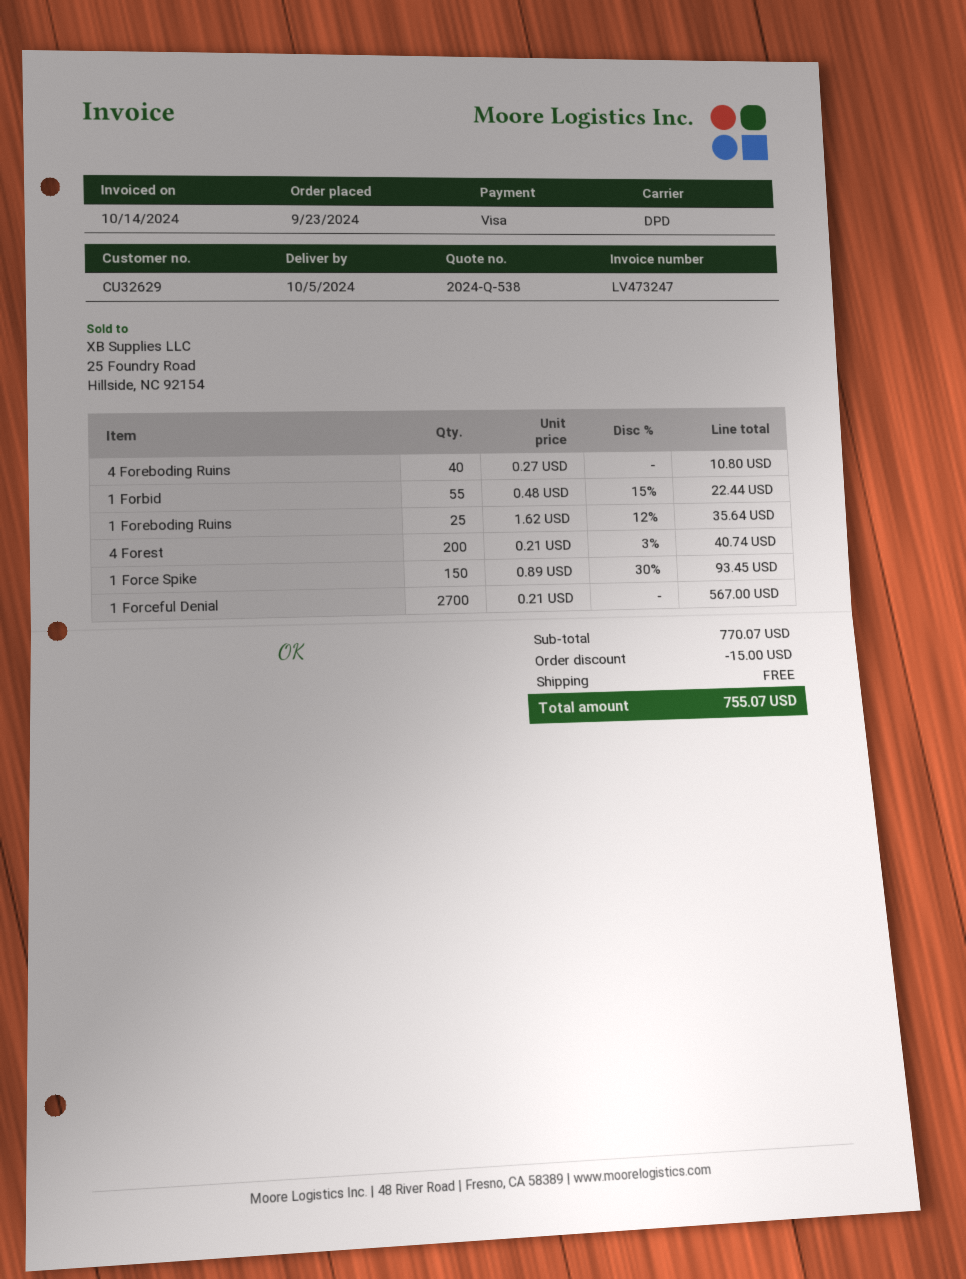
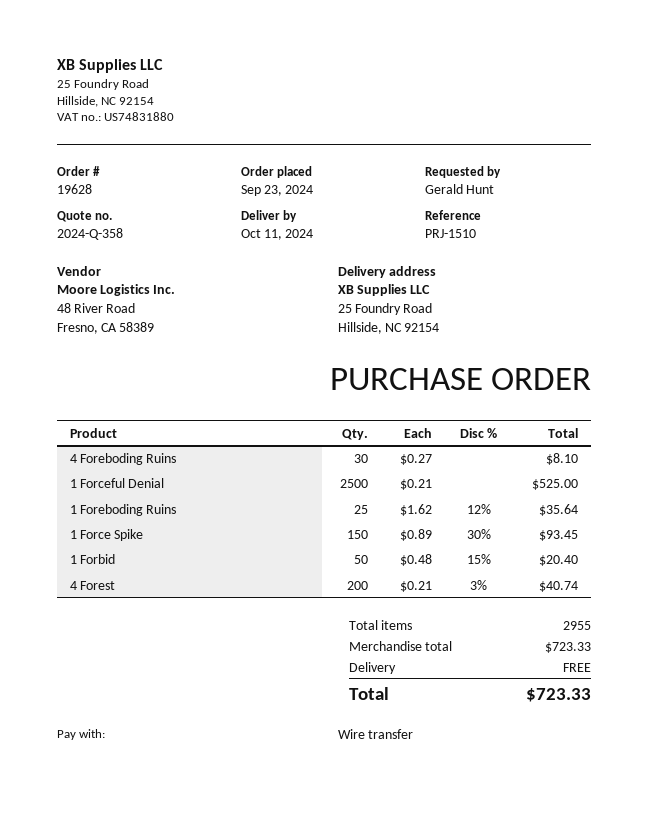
quote number: 2024-Q-538 -> 2024-Q-358
delivery date: 2024-10-05 -> 2024-10-11
payment method: Visa -> bank transfer
4 Foreboding Ruins: 40 x 0.27 = 10.80 -> 30 x 0.27 = 8.10
1 Forbid: 55 x 0.48 - 15% = 22.44 -> 50 x 0.48 - 15% = 20.40
1 Forceful Denial: 2700 x 0.21 = 567.00 -> 2500 x 0.21 = 525.00
subtotal: 770.07 -> 723.33
discount: 15.00 -> none
total: 755.07 -> 723.33

